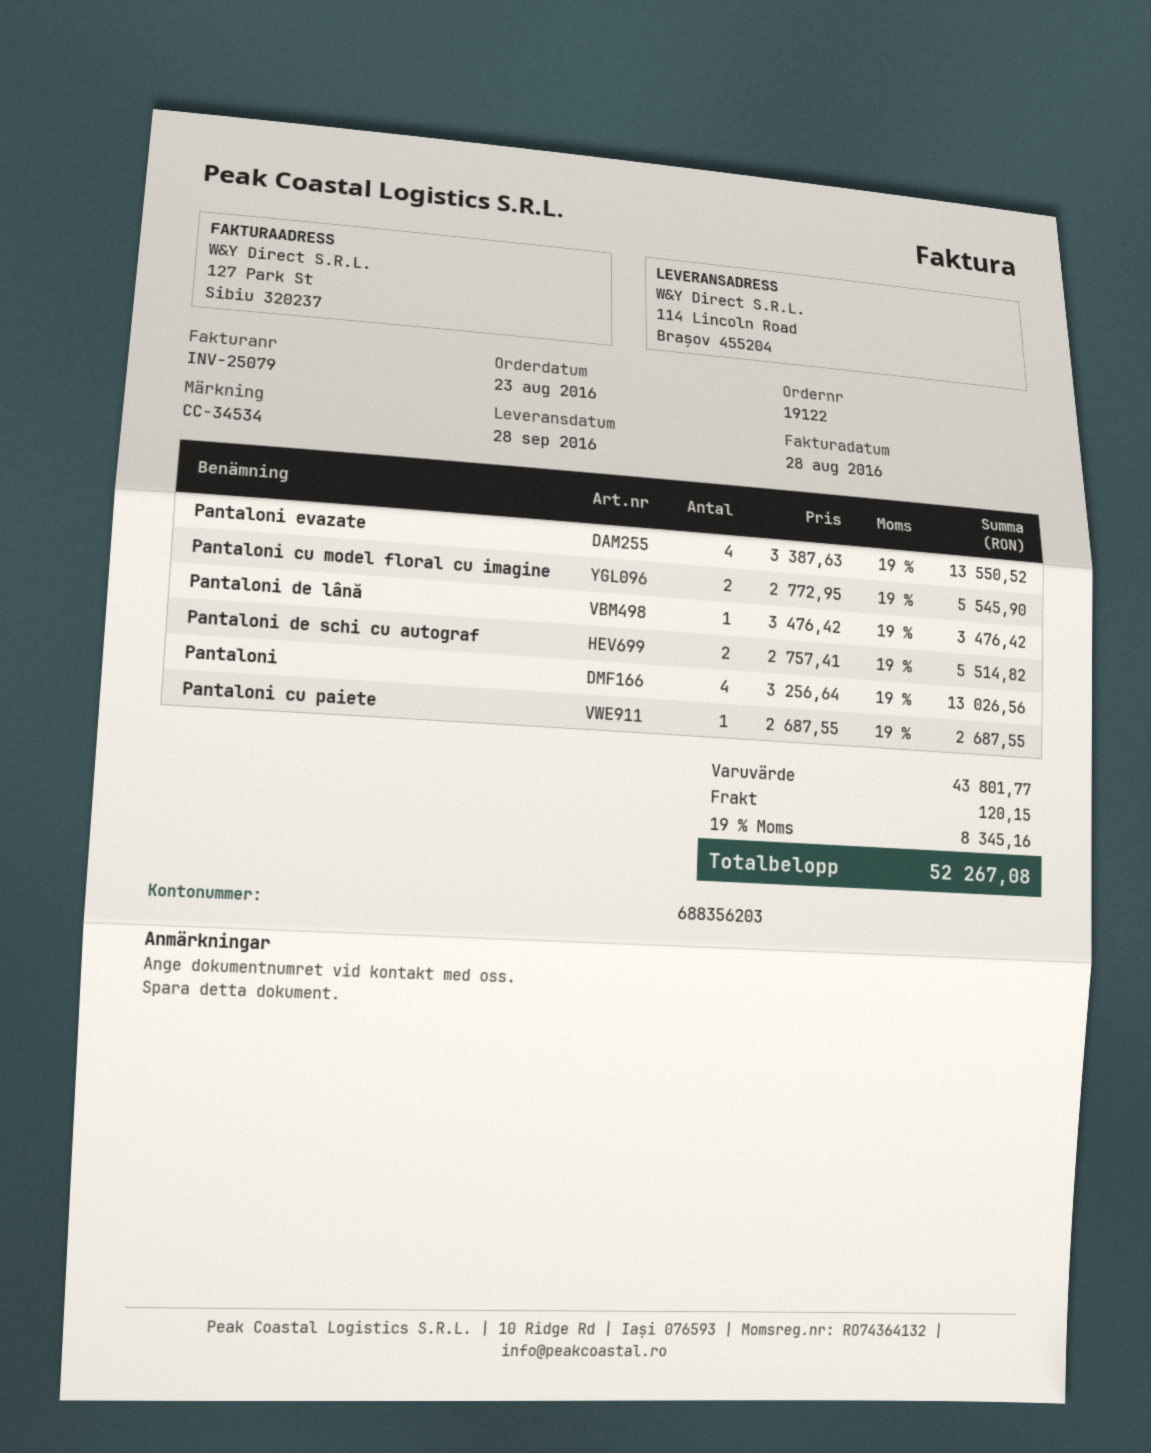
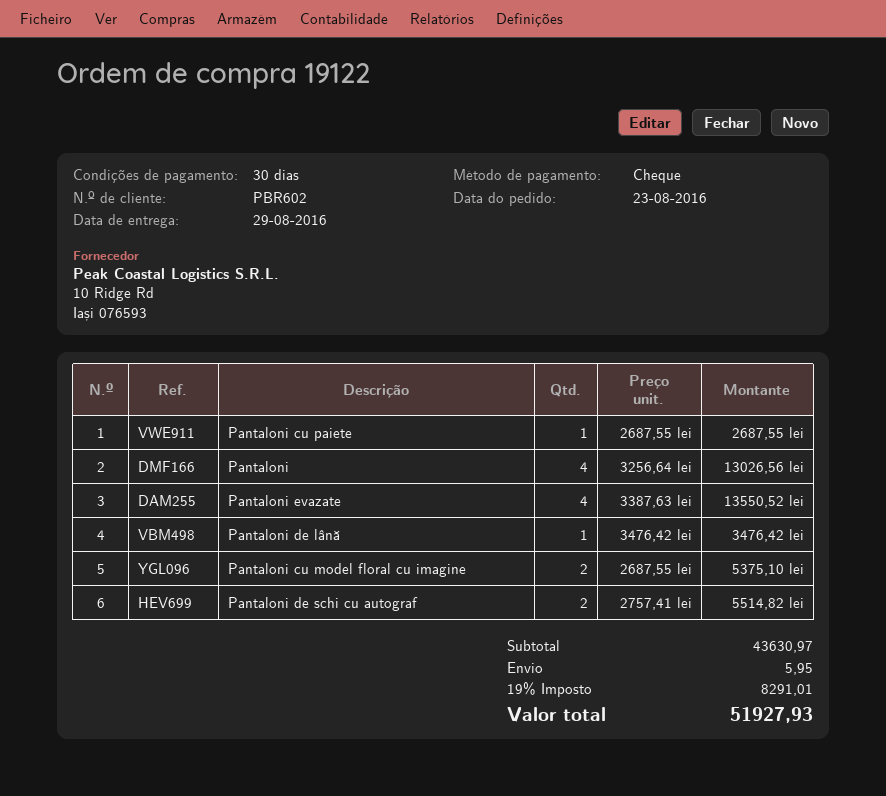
delivery date: 2016-09-28 -> 2016-08-29
Pantaloni cu model floral cu imagine: 2 x 2772.95 = 5545.90 -> 2 x 2687.55 = 5375.10
subtotal: 43801.77 -> 43630.97
shipping: 120.15 -> 5.95
tax: 19% = 8345.16 -> 19% = 8291.01
total: 52267.08 -> 51927.93

